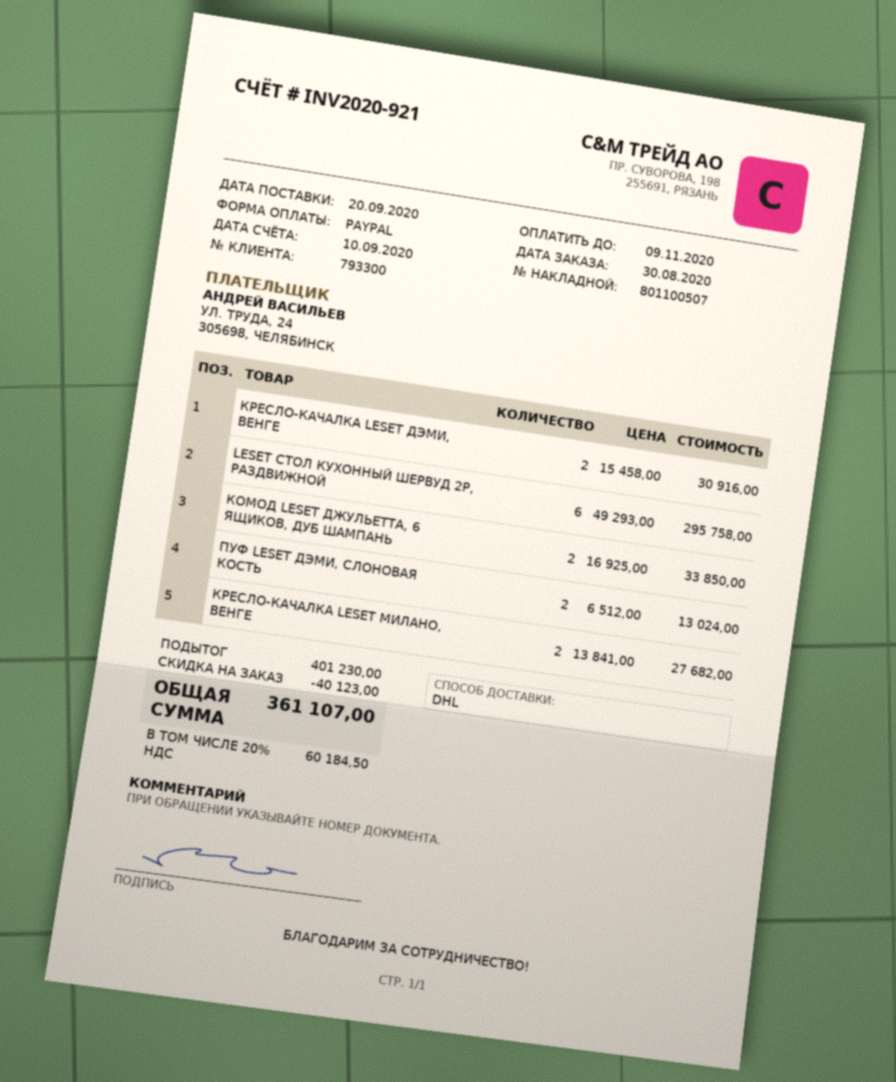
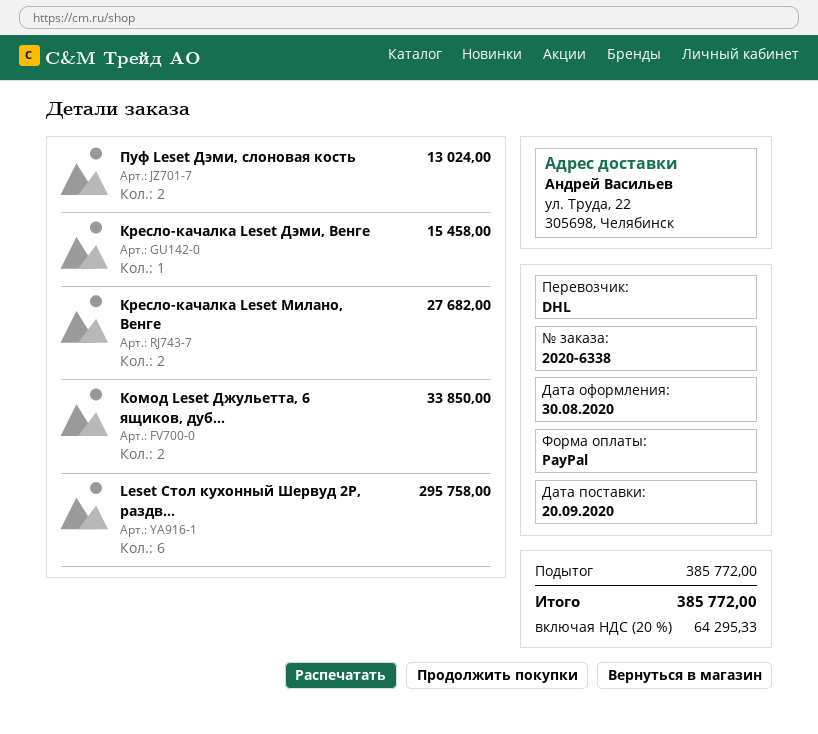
КРЕСЛО-КАЧАЛКА LESET ДЭМИ, ВЕНГЕ: 2 for 30916.00 -> 1 for 15458.00
subtotal: 401230.00 -> 385772.00
discount: 40123.00 -> none
tax: 20% = 60184.50 -> 20% = 64295.33
total: 361107.00 -> 385772.00

